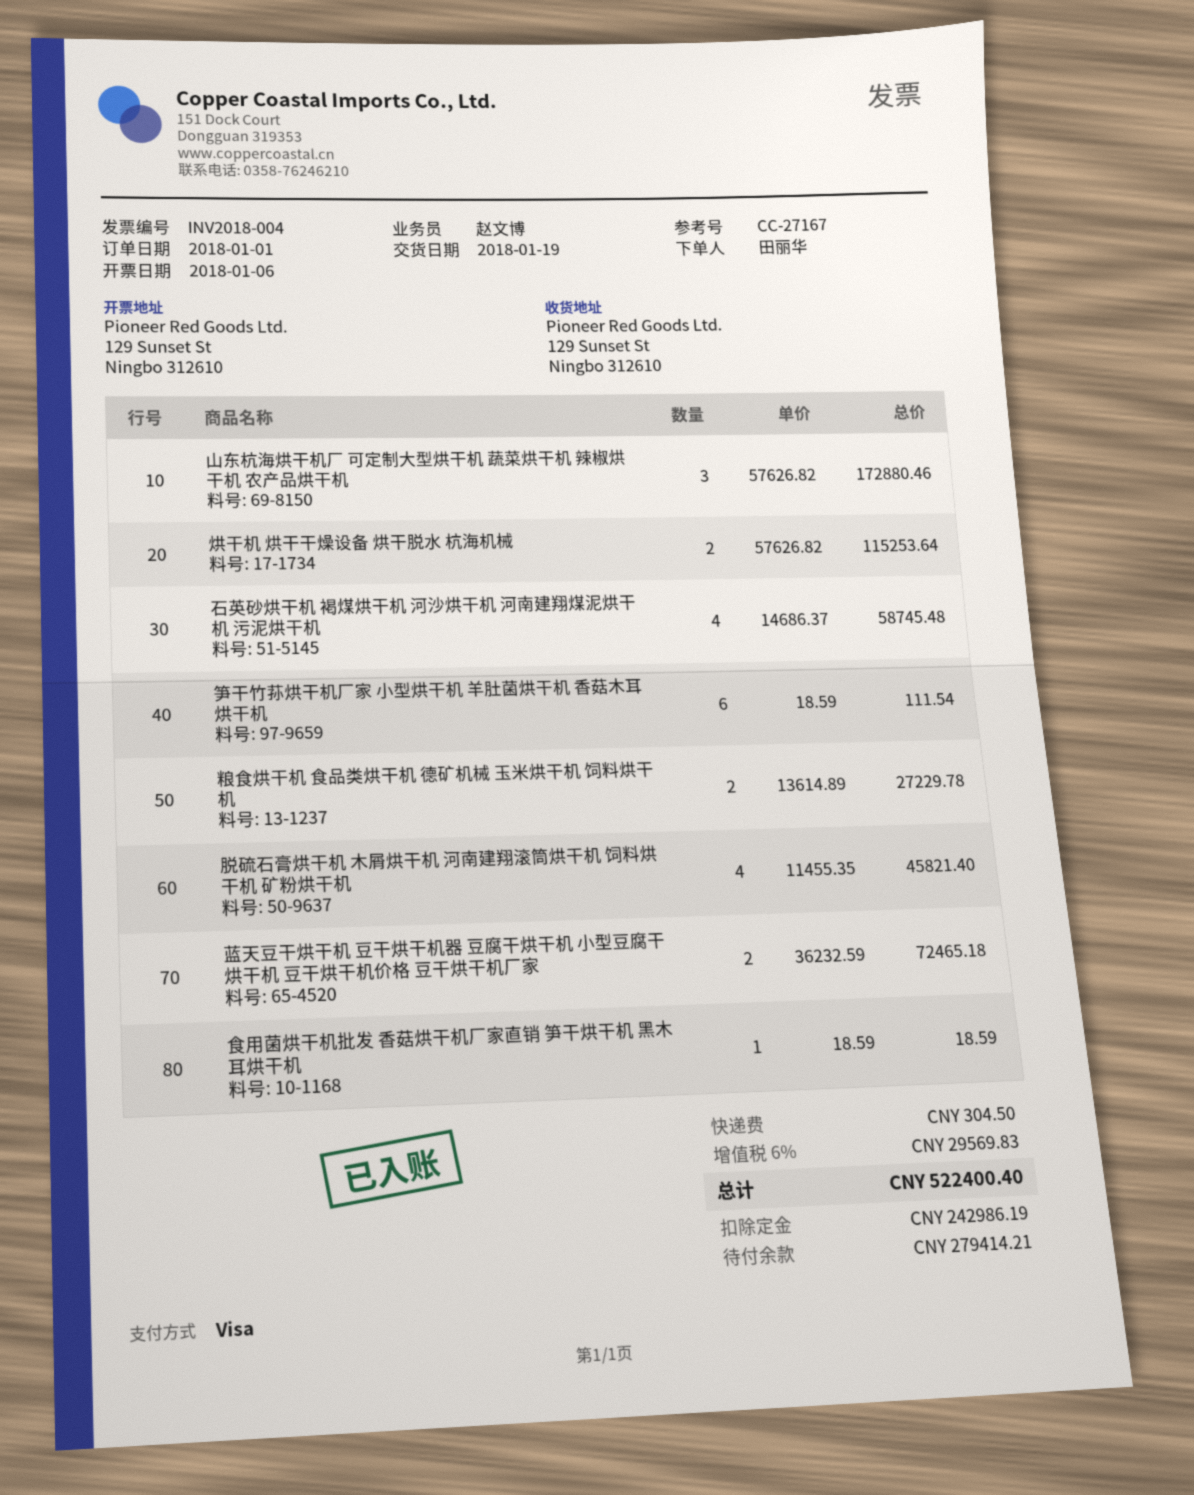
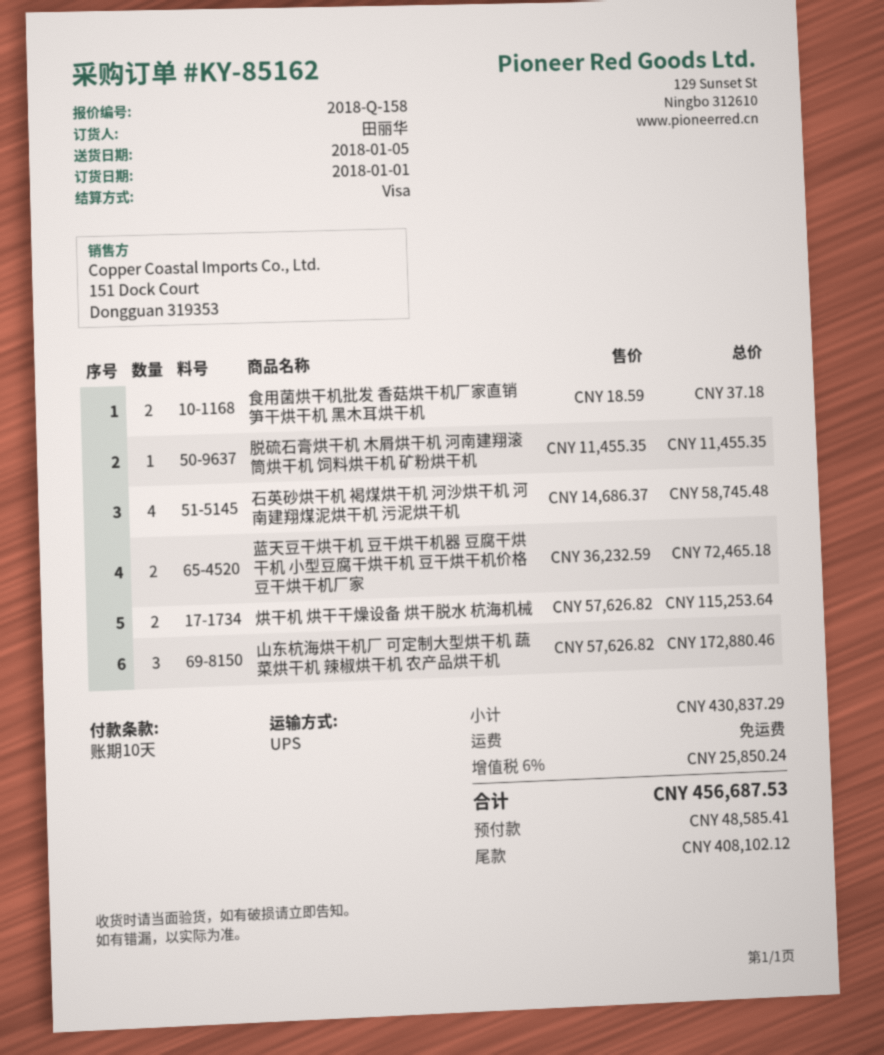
delivery date: 2018-01-19 -> 2018-01-05
笋干竹荪烘干机厂家 小型烘干机 羊肚菌烘干机 香菇木耳烘干机: 6 x 18.59 = 111.54 -> none
粮食烘干机 食品类烘干机 德矿机械 玉米烘干机 饲料烘干机: 2 x 13614.89 = 27229.78 -> none
脱硫石膏烘干机 木屑烘干机 河南建翔滚筒烘干机 饲料烘干机 矿粉烘干机: 4 x 11455.35 = 45821.40 -> 1 x 11455.35 = 11455.35
食用菌烘干机批发 香菇烘干机厂家直销 笋干烘干机 黑木耳烘干机: 1 x 18.59 = 18.59 -> 2 x 18.59 = 37.18
shipping: 304.50 -> 0.00
tax: 6% = 29569.83 -> 6% = 25850.24
total: 522400.40 -> 456687.53
deposit: 242986.19 -> 48585.41
balance: 279414.21 -> 408102.12

